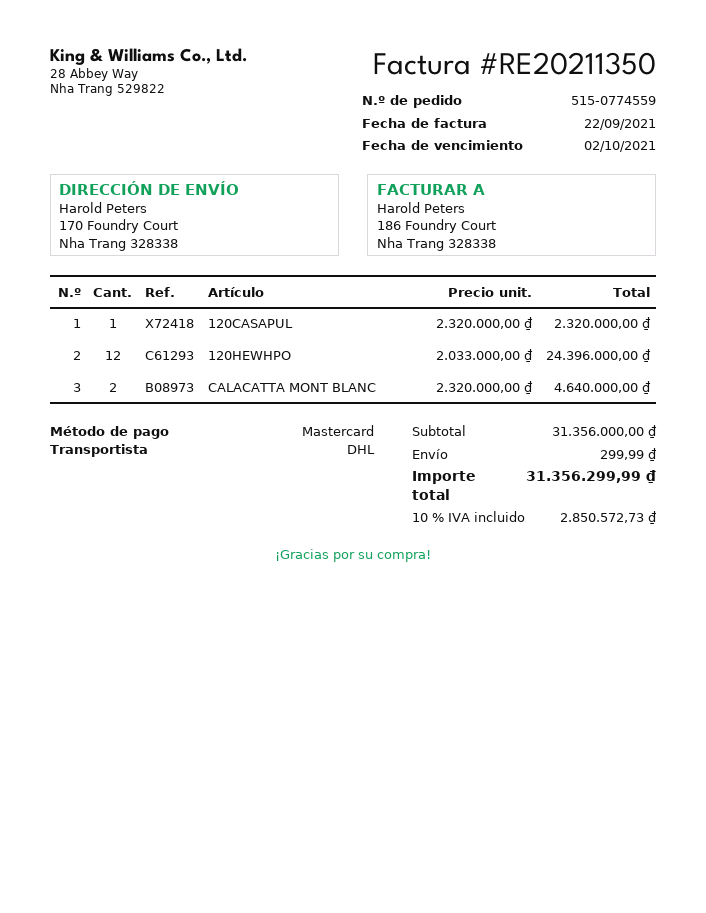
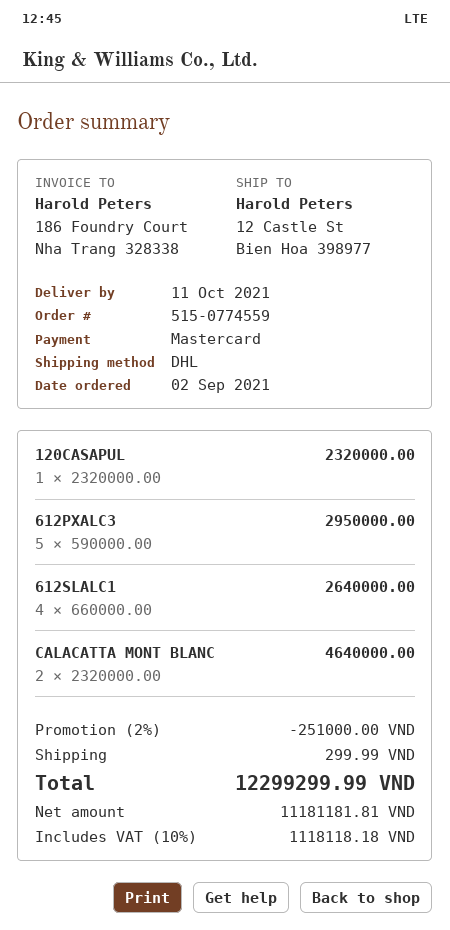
ship to: 170 Foundry Court, Nha Trang 328338 -> 12 Castle St, Bien Hoa 398977
120HEWHPO: 12 x 2033000.00 = 24396000.00 -> none
612PXALC3: none -> 5 x 590000.00 = 2950000.00
612SLALC1: none -> 4 x 660000.00 = 2640000.00
discount: none -> 2% = 251000.00
tax: 10% = 2850572.73 -> 10% = 1118118.18
total: 31356299.99 -> 12299299.99

